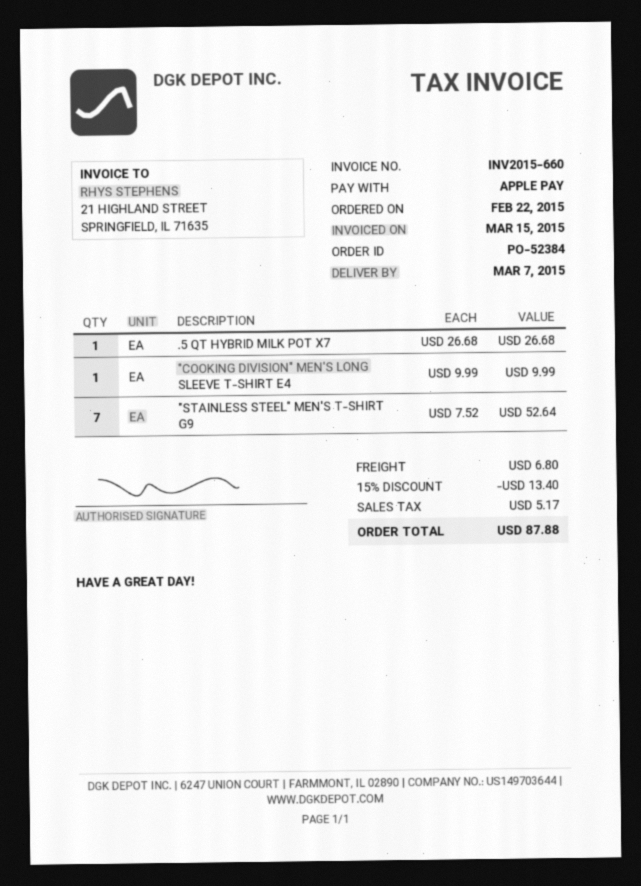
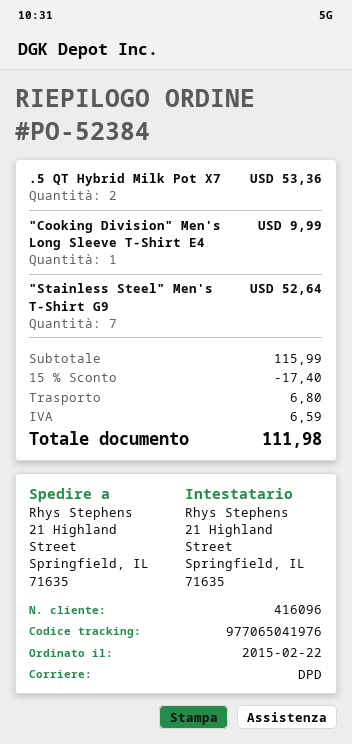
.5 QT HYBRID MILK POT X7: 1 for 26.68 -> 2 for 53.36
discount: 15% = 13.40 -> 15% = 17.40
tax: 5.17 -> 6.59
total: 87.88 -> 111.98

